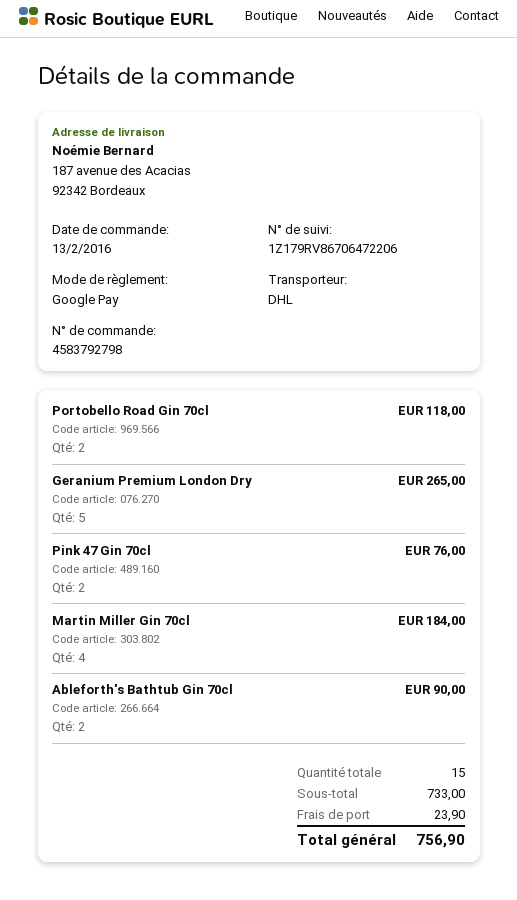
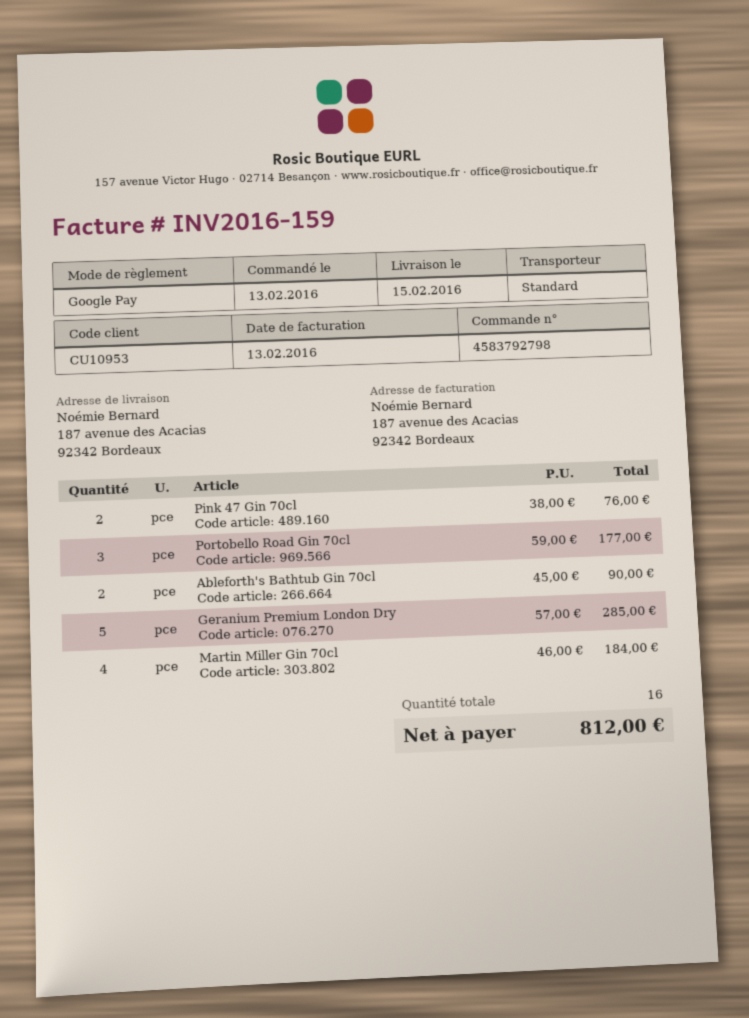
shipping method: DHL -> standard
Portobello Road Gin 70cl: 2 for 118.00 -> 3 for 177.00
Geranium Premium London Dry: 5 for 265.00 -> 5 for 285.00
total quantity: 15 -> 16
shipping: 23.90 -> none
total: 756.90 -> 812.00

